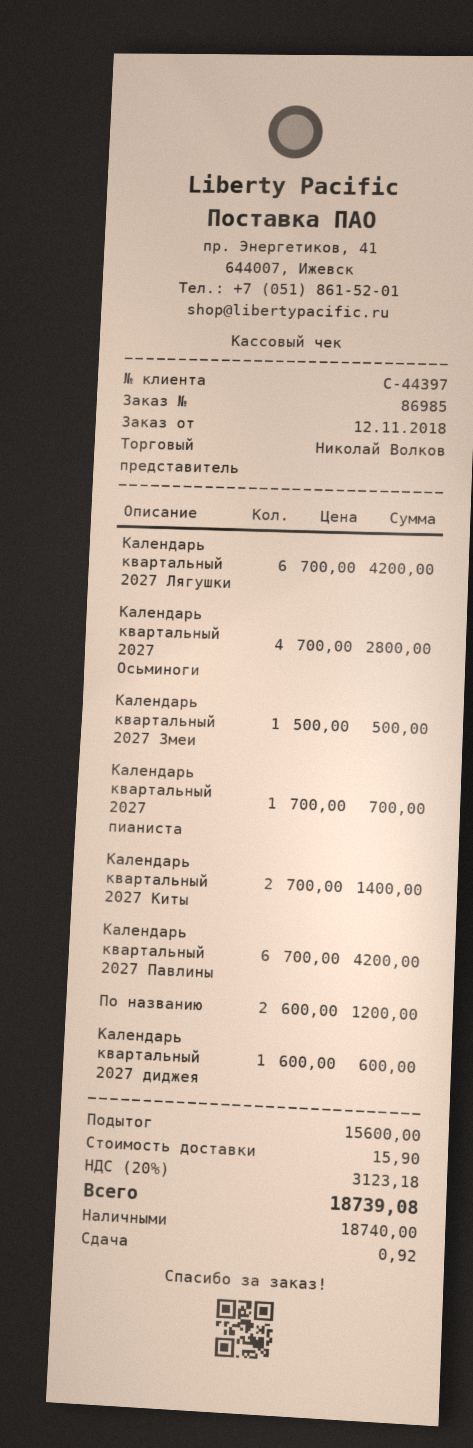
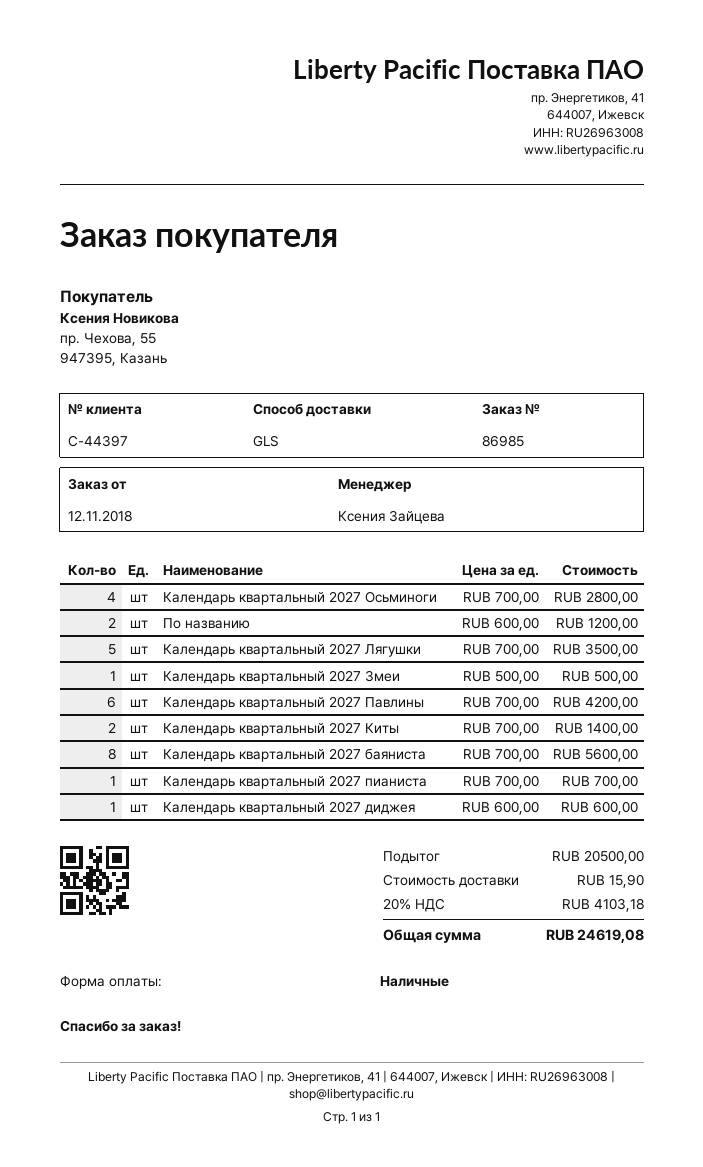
sales rep: Николай Волков -> Ксения Зайцева
Календарь квартальный 2027 Лягушки: 6 x 700.00 = 4200.00 -> 5 x 700.00 = 3500.00
Календарь квартальный 2027 баяниста: none -> 8 x 700.00 = 5600.00
subtotal: 15600.00 -> 20500.00
tax: 20% = 3123.18 -> 20% = 4103.18
total: 18739.08 -> 24619.08

